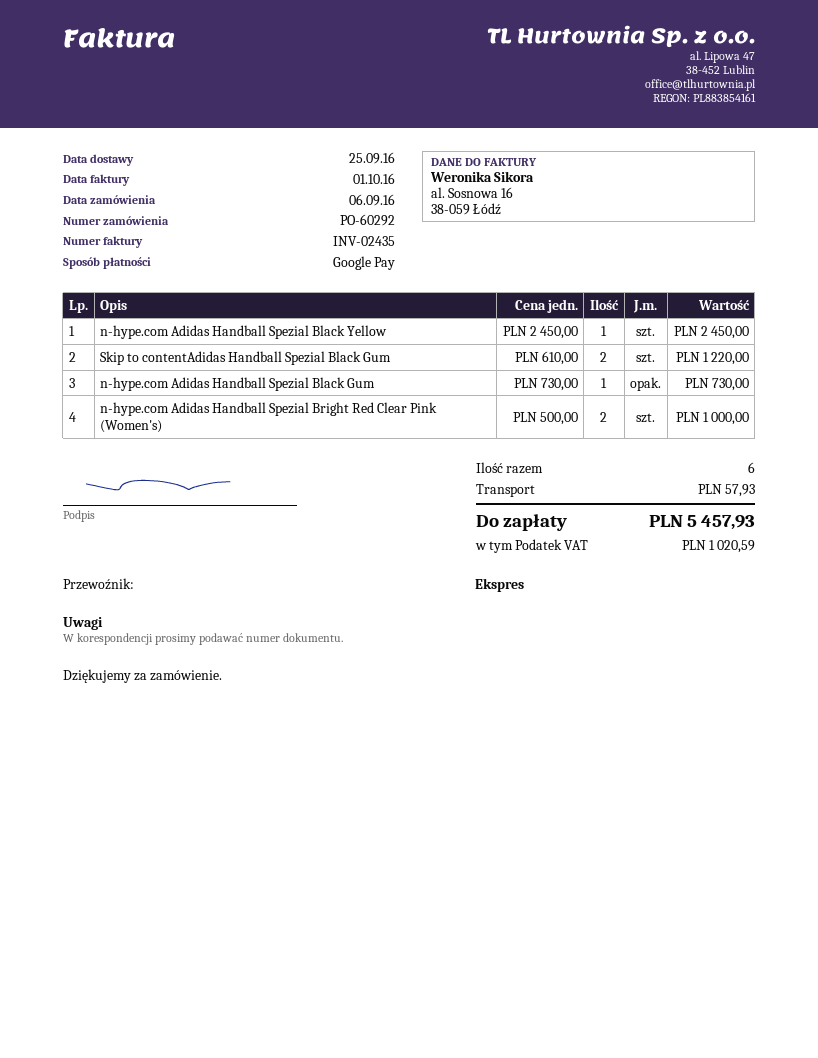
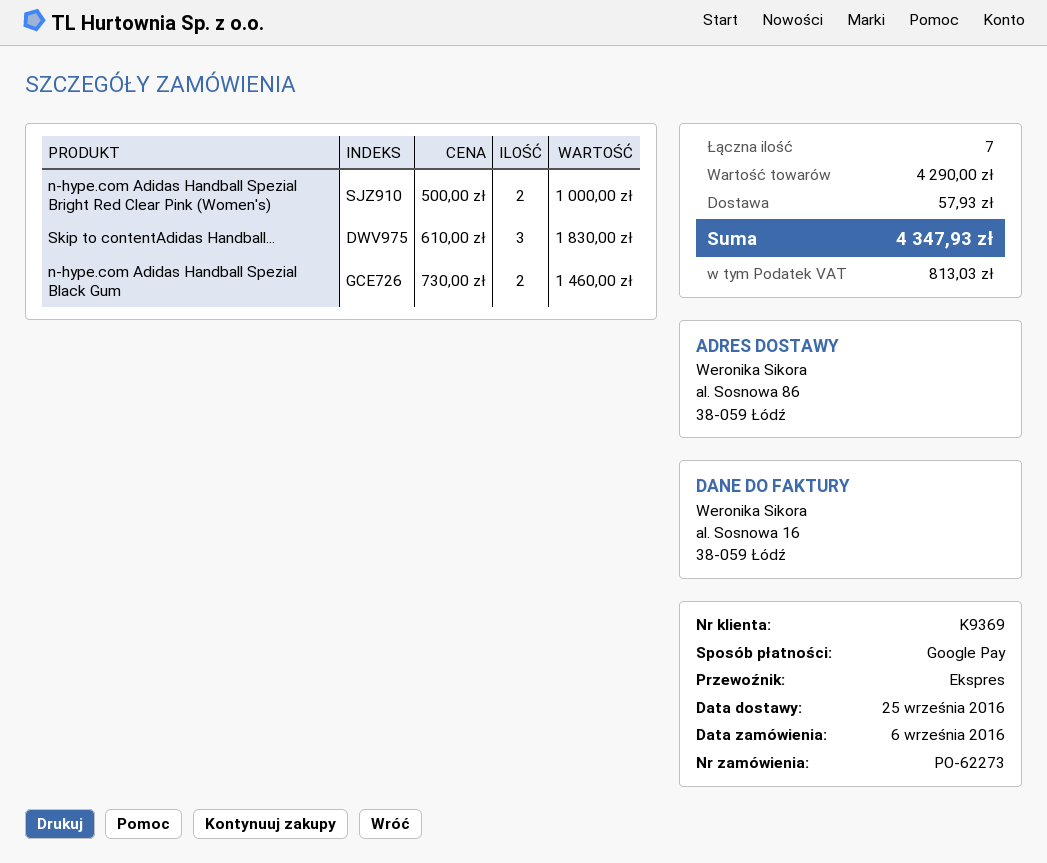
order number: PO-60292 -> PO-62273
n-hype.com Adidas Handball Spezial Black Yellow: 1 x 2450.00 = 2450.00 -> none
Skip to contentAdidas Handball Spezial Black Gum: 2 x 610.00 = 1220.00 -> 3 x 610.00 = 1830.00
n-hype.com Adidas Handball Spezial Black Gum: 1 x 730.00 = 730.00 -> 2 x 730.00 = 1460.00
total quantity: 6 -> 7
tax: 1020.59 -> 813.03
total: 5457.93 -> 4347.93

